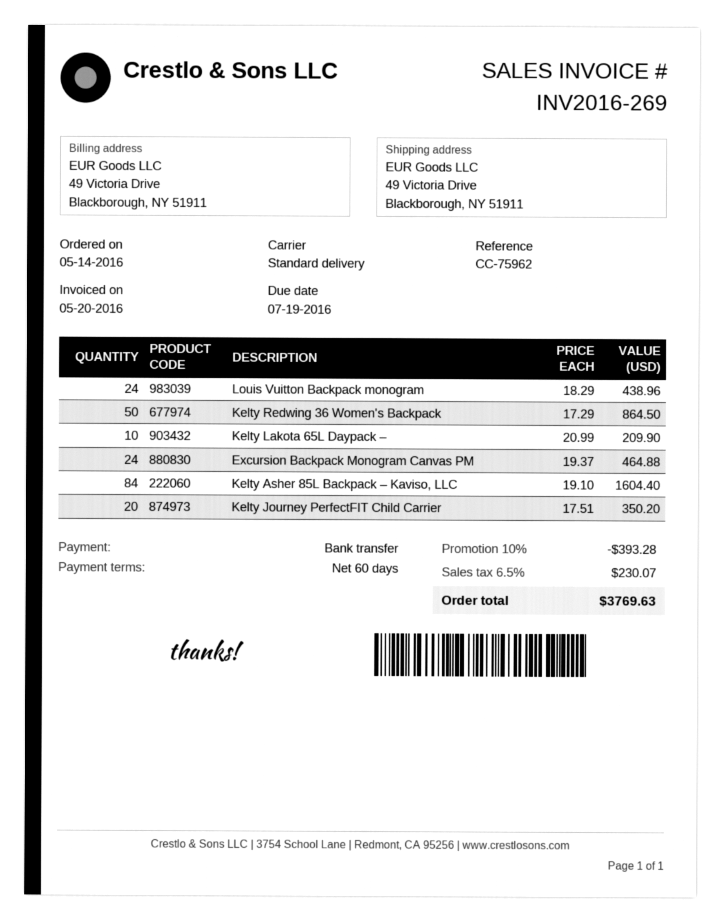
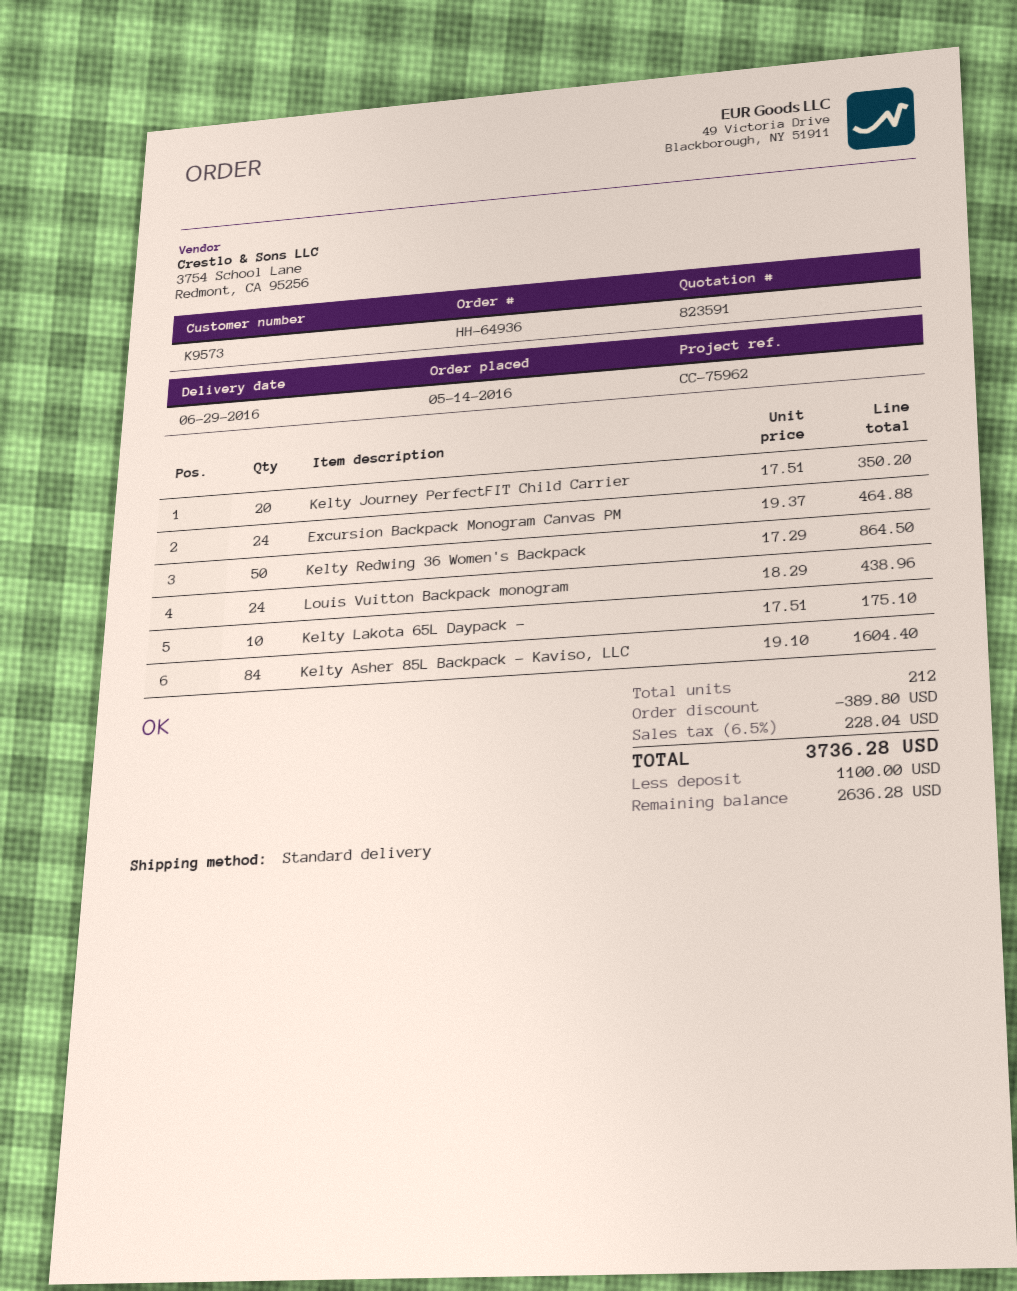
Kelty Lakota 65L Daypack –: 10 x 20.99 = 209.90 -> 10 x 17.51 = 175.10
discount: 393.28 -> 389.80
tax: 6.5% = 230.07 -> 6.5% = 228.04
total: 3769.63 -> 3736.28

